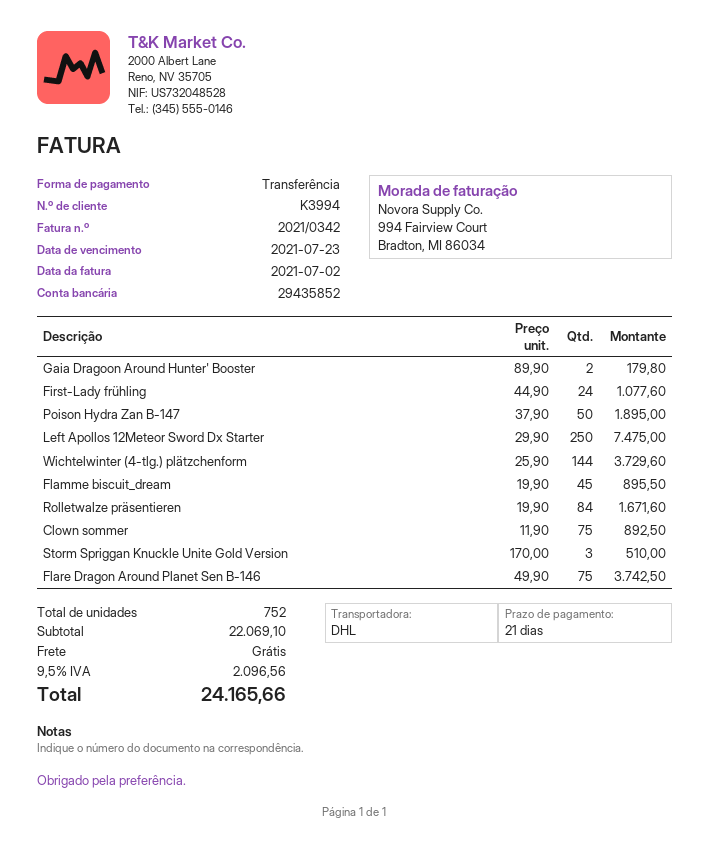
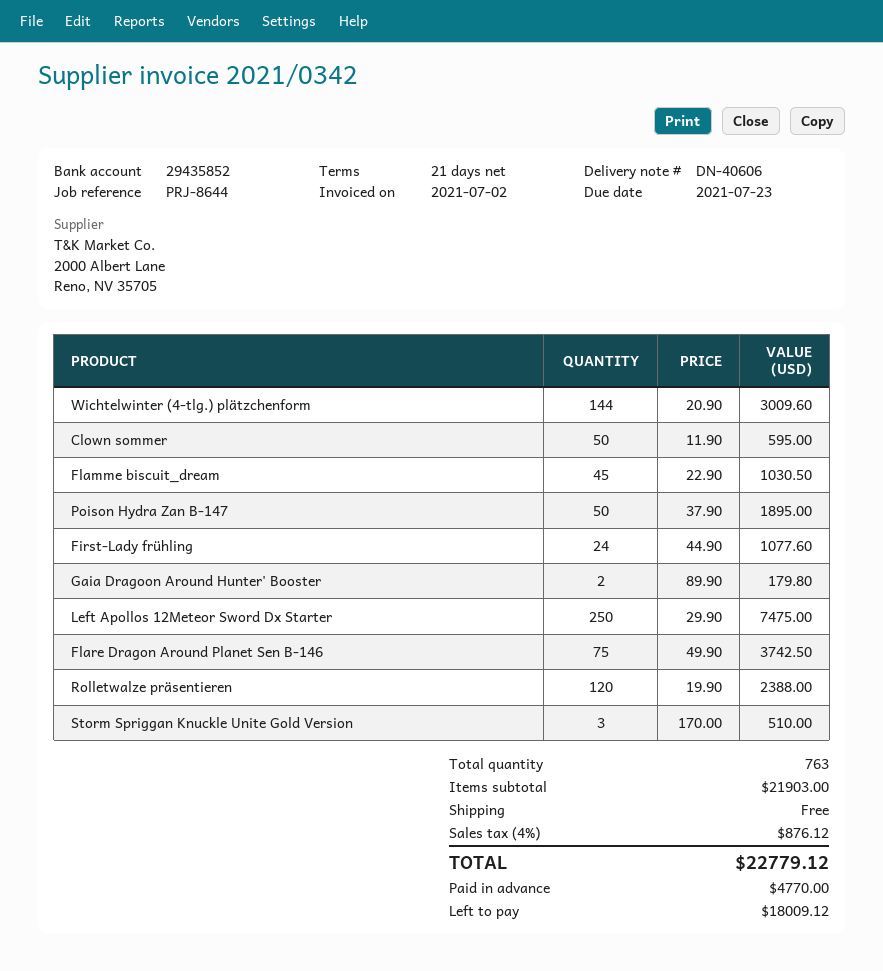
Wichtelwinter (4-tlg.) plätzchenform: 144 x 25.90 = 3729.60 -> 144 x 20.90 = 3009.60
Flamme biscuit_dream: 45 x 19.90 = 895.50 -> 45 x 22.90 = 1030.50
Rolletwalze präsentieren: 84 x 19.90 = 1671.60 -> 120 x 19.90 = 2388.00
Clown sommer: 75 x 11.90 = 892.50 -> 50 x 11.90 = 595.00
total quantity: 752 -> 763
subtotal: 22069.10 -> 21903.00
tax: 9.5% = 2096.56 -> 4% = 876.12
total: 24165.66 -> 22779.12

